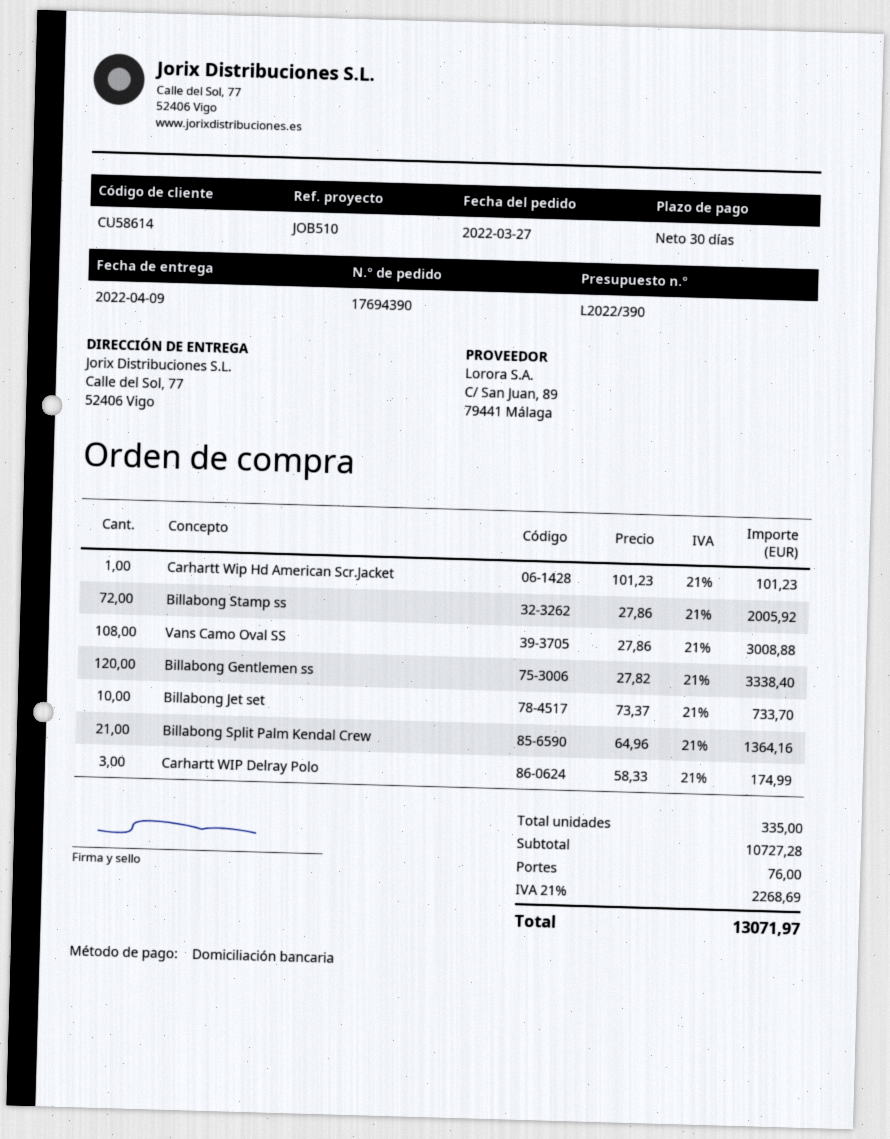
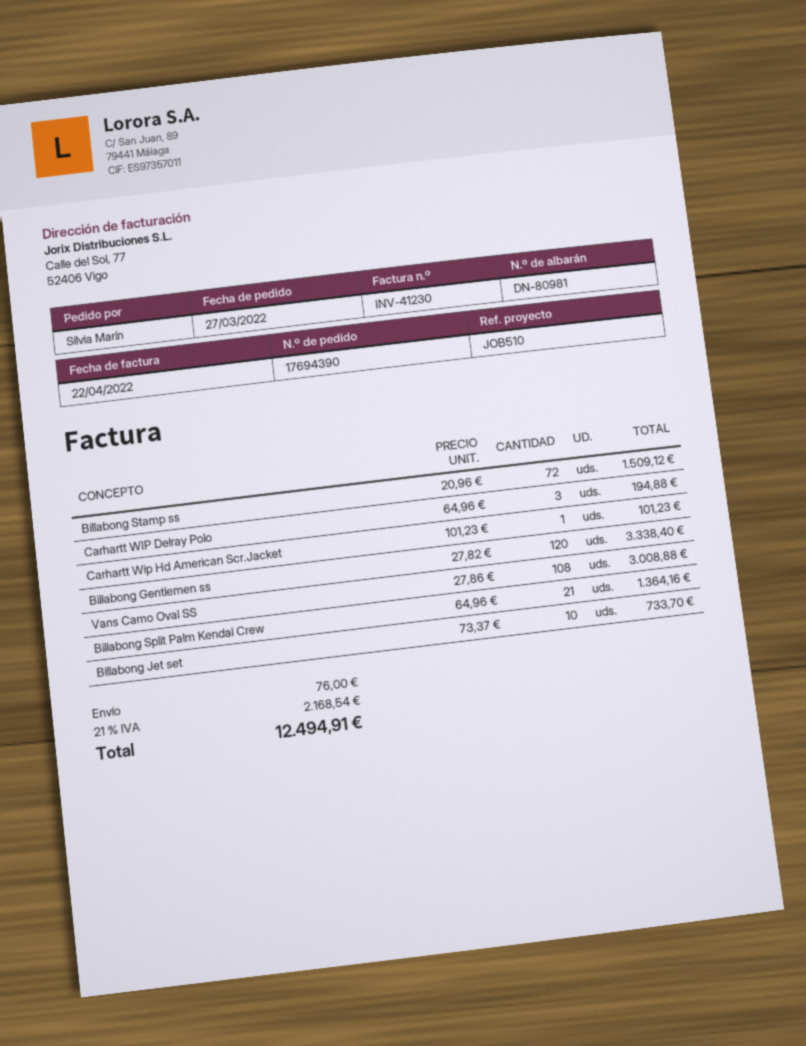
Billabong Stamp ss: 72 x 27.86 = 2005.92 -> 72 x 20.96 = 1509.12
Carhartt WIP Delray Polo: 3 x 58.33 = 174.99 -> 3 x 64.96 = 194.88
tax: 21% = 2268.69 -> 21% = 2168.54
total: 13071.97 -> 12494.91

